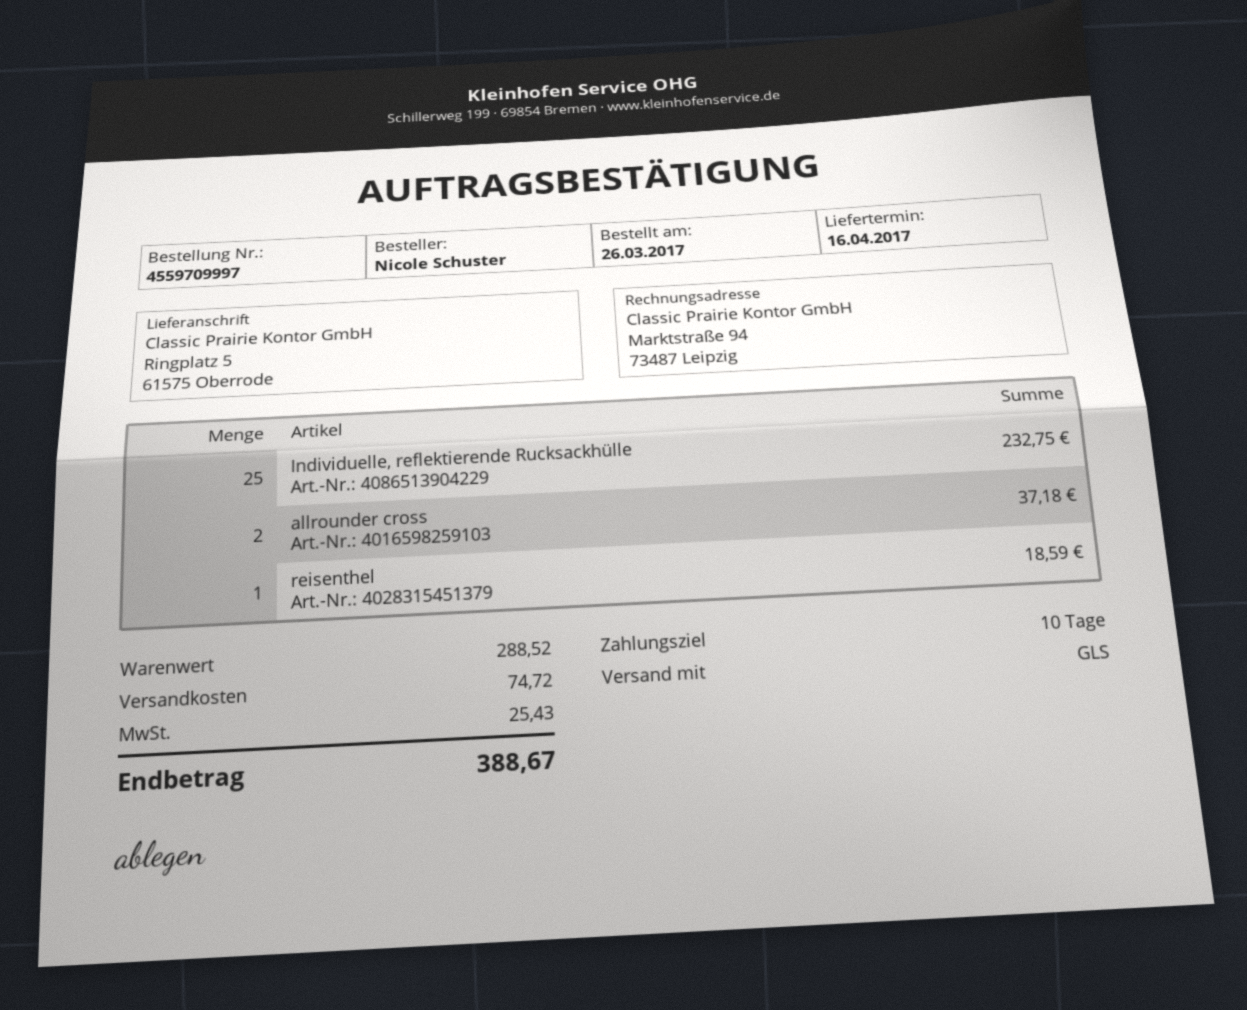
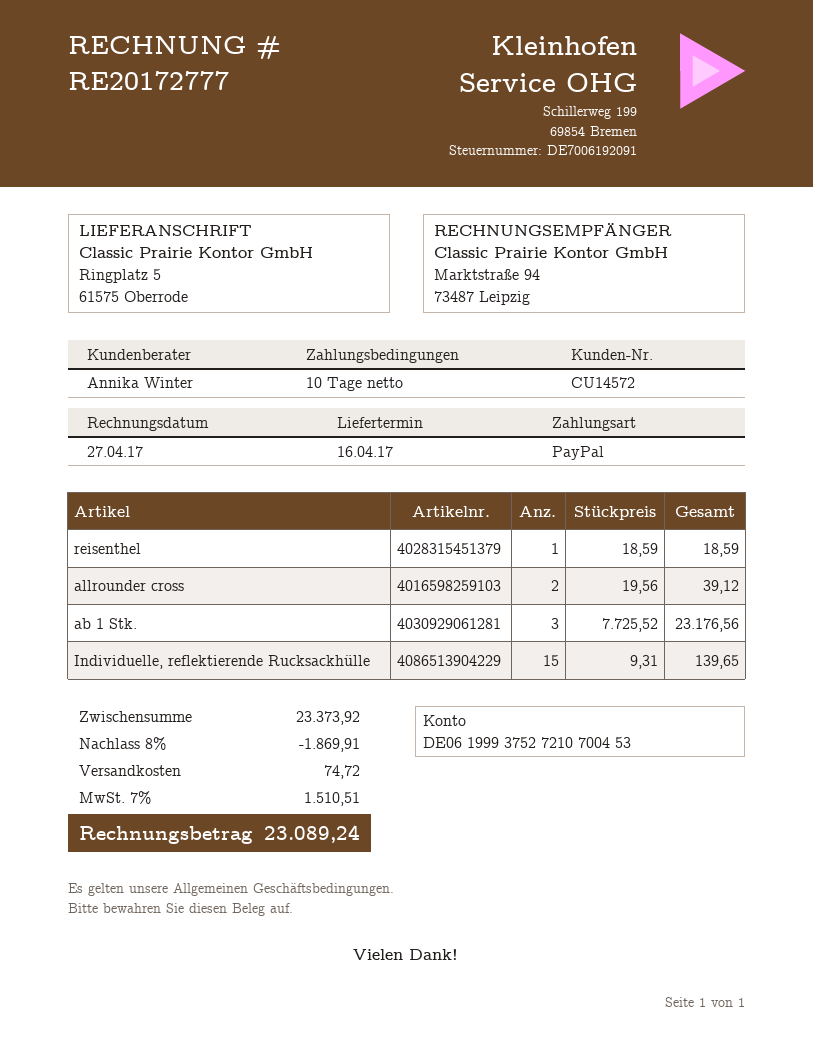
Individuelle, reflektierende Rucksackhülle: 25 for 232.75 -> 15 for 139.65
allrounder cross: 2 for 37.18 -> 2 for 39.12
ab 1 Stk.: none -> 3 for 23176.56
subtotal: 288.52 -> 23373.92
discount: none -> 8% = 1869.91
tax: 25.43 -> 1510.51
total: 388.67 -> 23089.24

